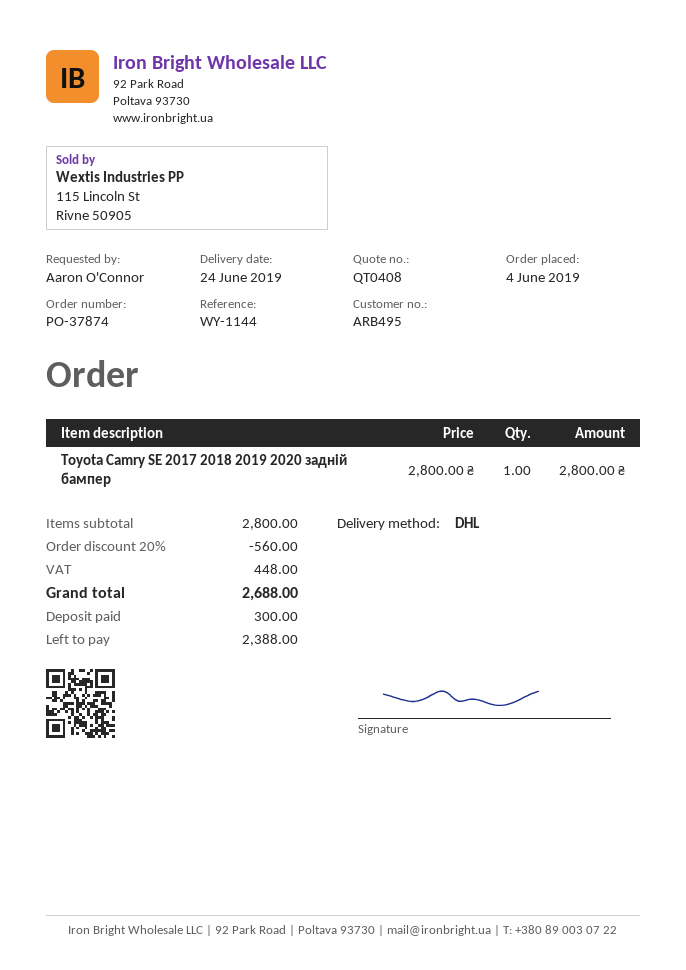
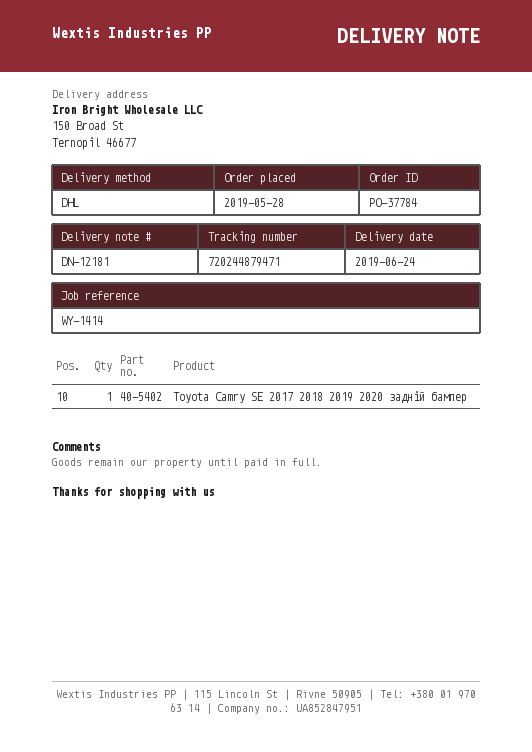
order number: PO-37874 -> PO-37784
order date: 2019-06-04 -> 2019-05-28
reference: WY-1144 -> WY-1414

